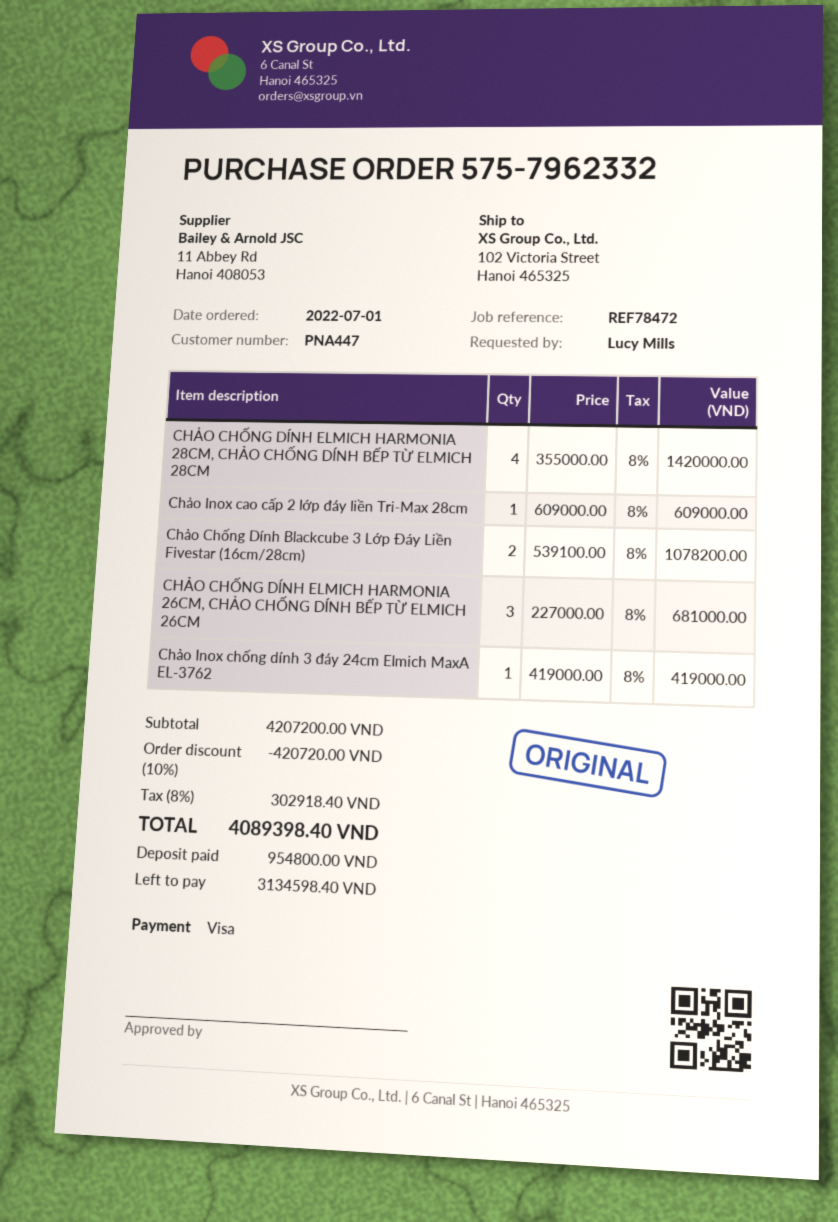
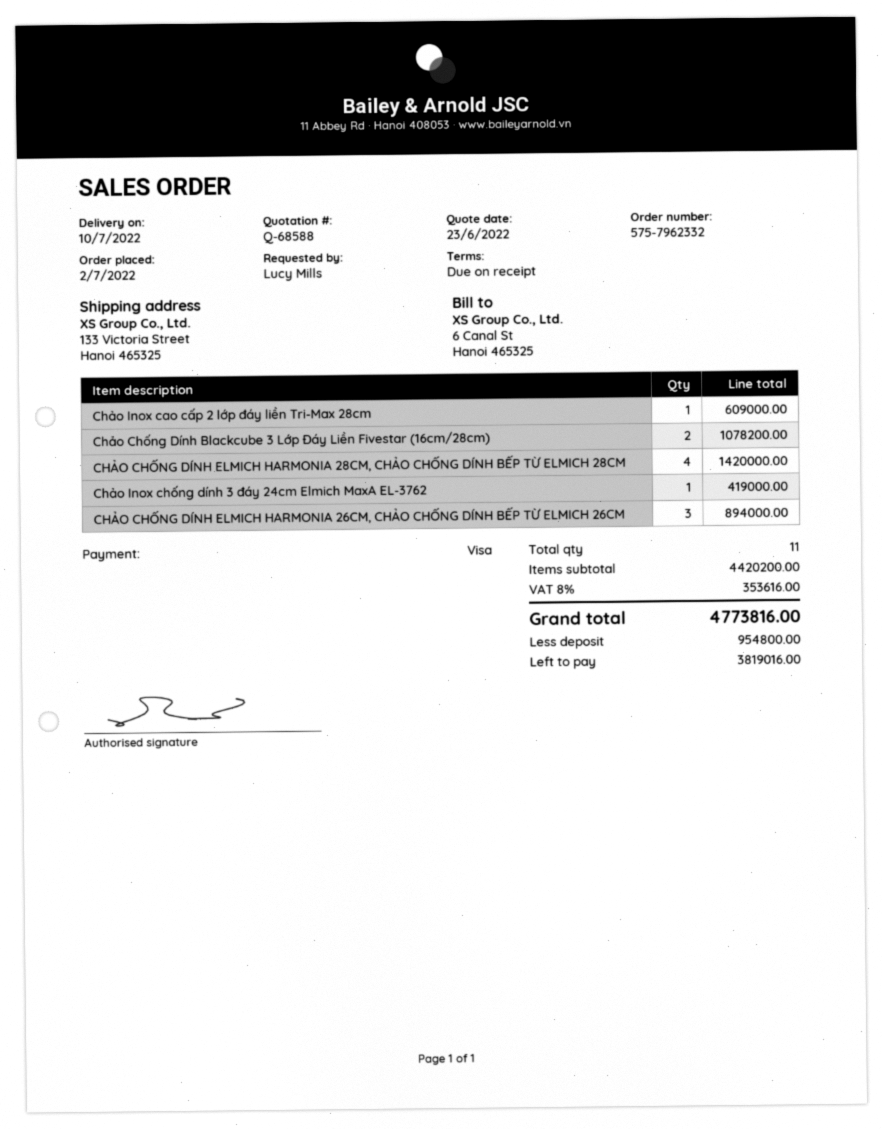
order date: 2022-07-01 -> 2022-07-02
ship to: 102 Victoria Street, Hanoi 465325 -> 133 Victoria Street, Hanoi 465325
CHẢO CHỐNG DÍNH ELMICH HARMONIA 26CM, CHẢO CHỐNG DÍNH BẾP TỪ ELMICH 26CM: 3 for 681000.00 -> 3 for 894000.00
subtotal: 4207200.00 -> 4420200.00
discount: 10% = 420720.00 -> none
tax: 8% = 302918.40 -> 8% = 353616.00
total: 4089398.40 -> 4773816.00
balance: 3134598.40 -> 3819016.00

